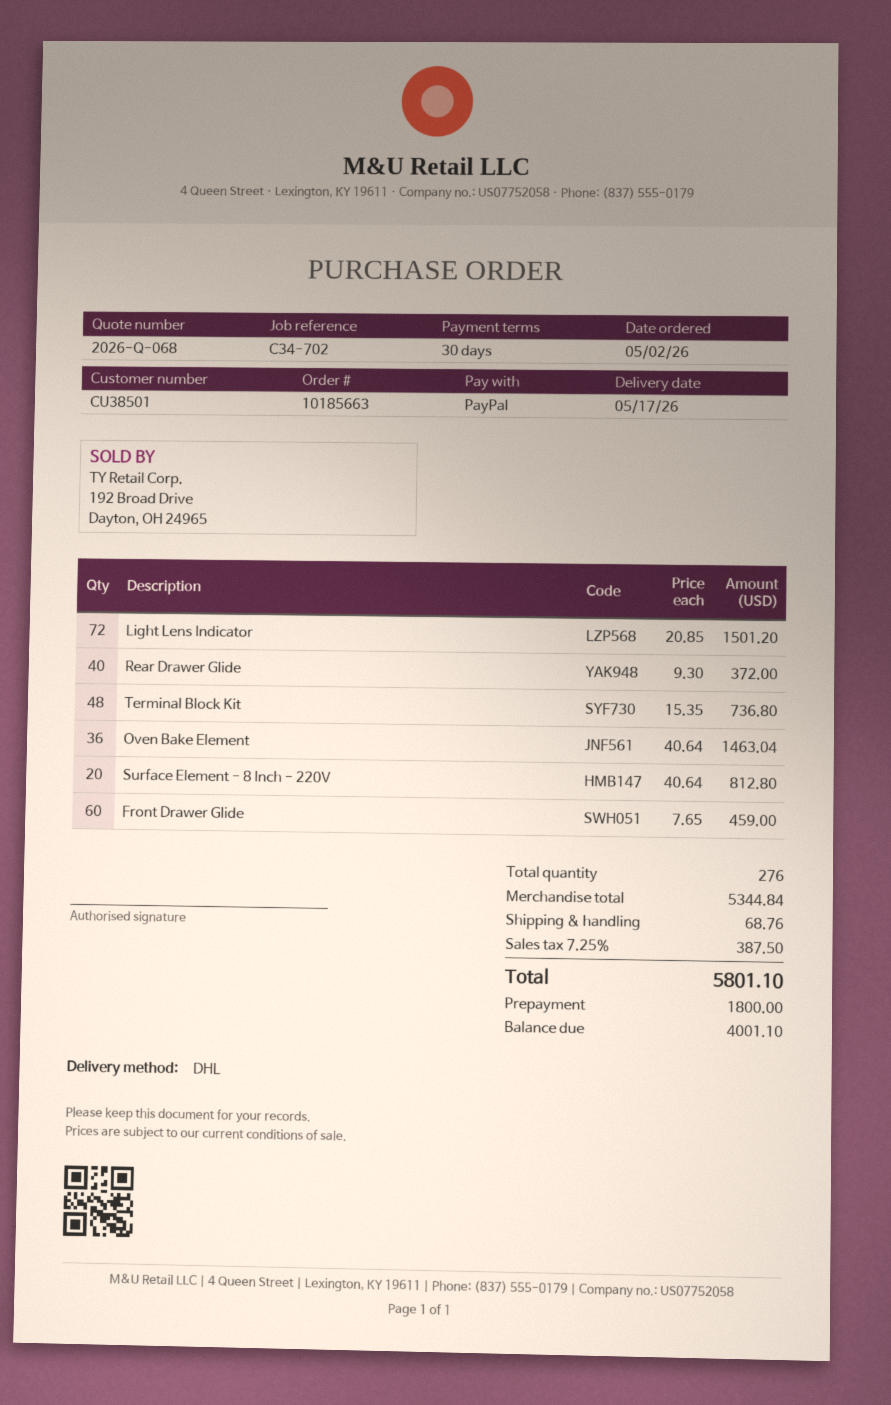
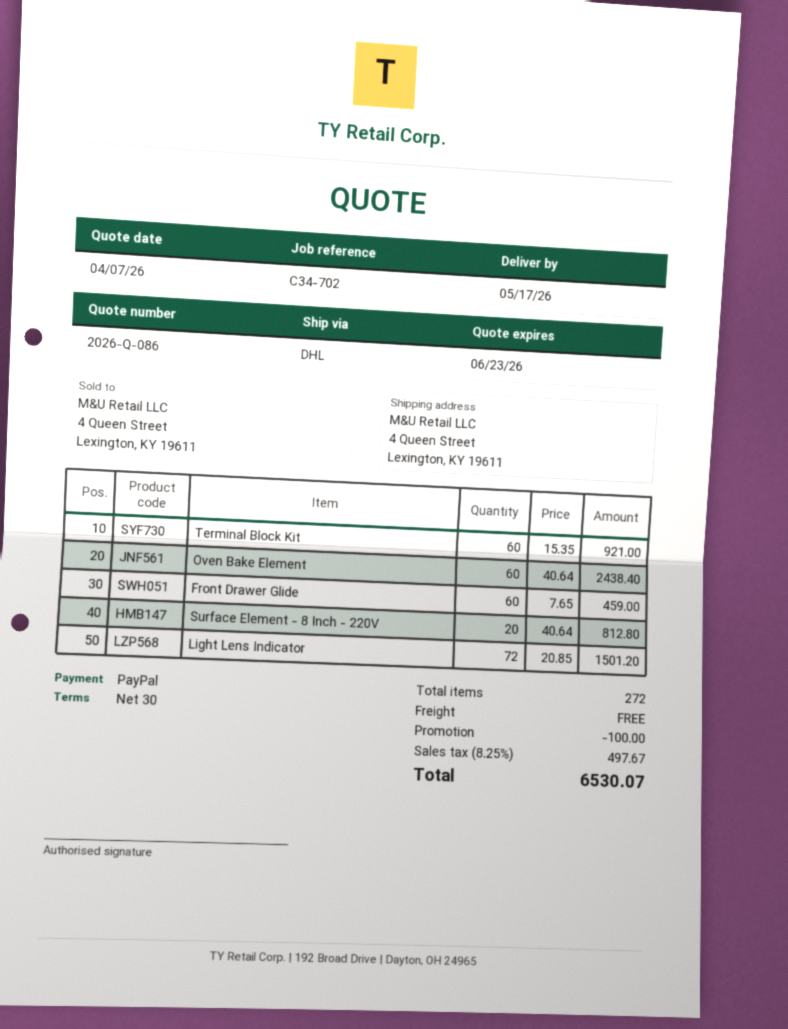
quote number: 2026-Q-068 -> 2026-Q-086
Rear Drawer Glide: 40 x 9.30 = 372.00 -> none
Terminal Block Kit: 48 x 15.35 = 736.80 -> 60 x 15.35 = 921.00
Oven Bake Element: 36 x 40.64 = 1463.04 -> 60 x 40.64 = 2438.40
total quantity: 276 -> 272
discount: none -> 100.00
shipping: 68.76 -> 0.00
tax: 7.25% = 387.50 -> 8.25% = 497.67
total: 5801.10 -> 6530.07

